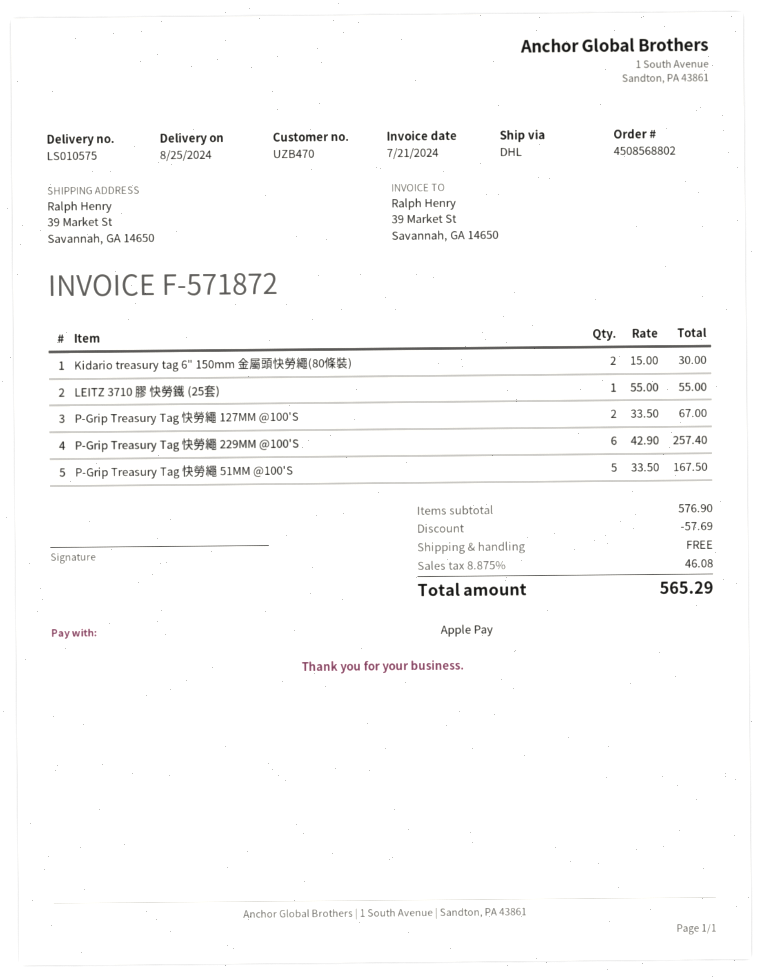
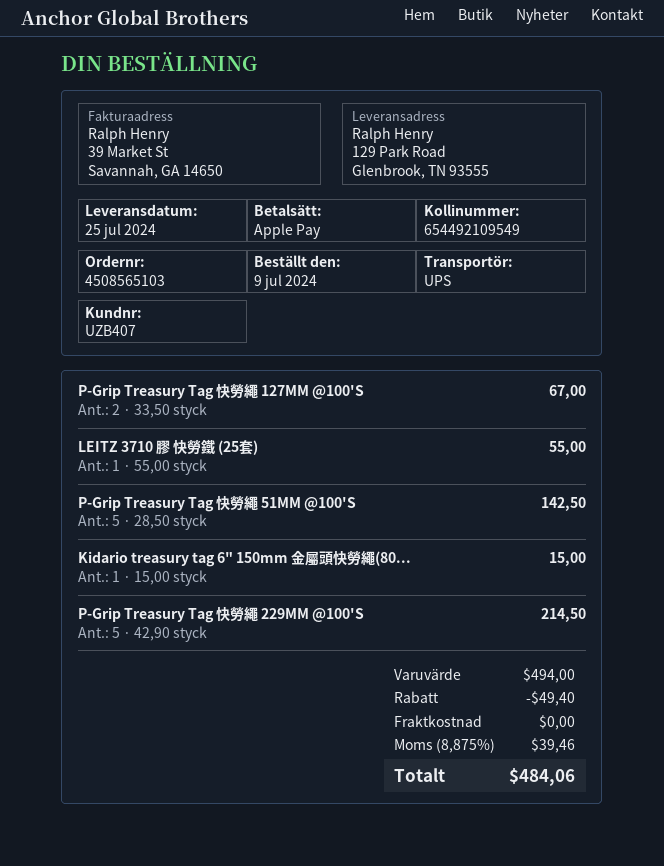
order number: 4508568802 -> 4508565103
delivery date: 2024-08-25 -> 2024-07-25
customer number: UZB470 -> UZB407
shipping method: DHL -> UPS
ship to: 39 Market St, Savannah, GA 14650 -> 129 Park Road, Glenbrook, TN 93555
Kidario treasury tag 6" 150mm 金屬頭快勞繩(80條裝): 2 x 15.00 = 30.00 -> 1 x 15.00 = 15.00
P-Grip Treasury Tag 快勞繩 229MM @100'S: 6 x 42.90 = 257.40 -> 5 x 42.90 = 214.50
P-Grip Treasury Tag 快勞繩 51MM @100'S: 5 x 33.50 = 167.50 -> 5 x 28.50 = 142.50
subtotal: 576.90 -> 494.00
discount: 57.69 -> 49.40
tax: 8.875% = 46.08 -> 8.875% = 39.46
total: 565.29 -> 484.06

